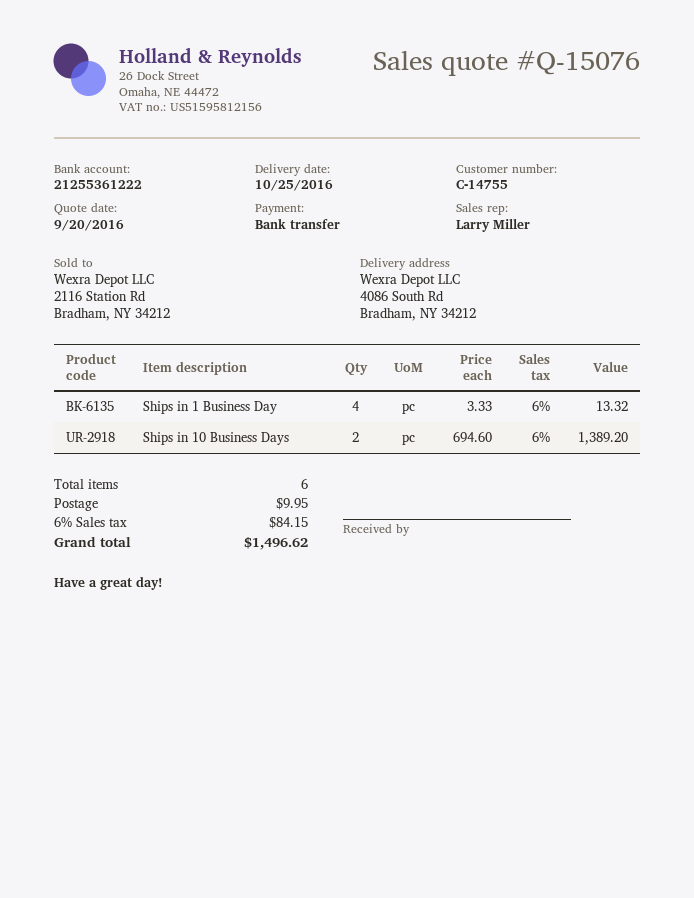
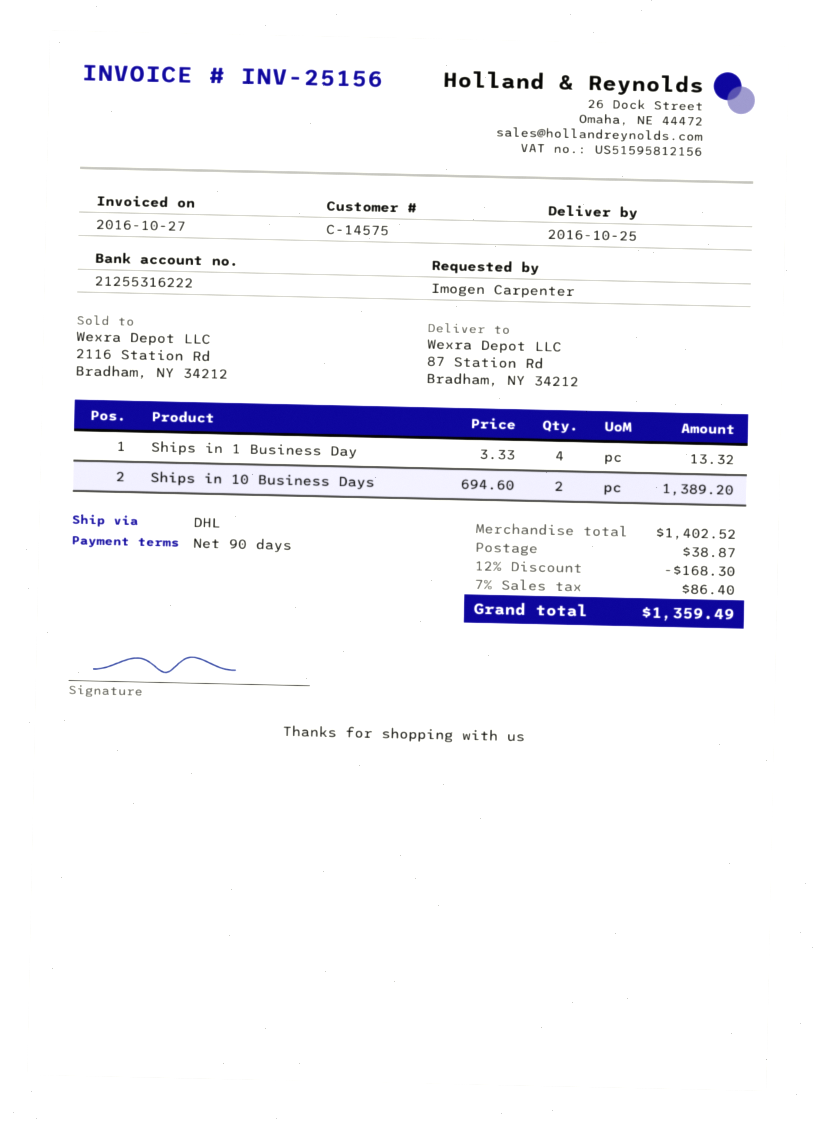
customer number: C-14755 -> C-14575
bank account: 21255361222 -> 21255316222
ship to: 4086 South Rd, Bradham, NY 34212 -> 87 Station Rd, Bradham, NY 34212
discount: none -> 12% = 168.30
shipping: 9.95 -> 38.87
tax: 6% = 84.15 -> 7% = 86.40
total: 1496.62 -> 1359.49

